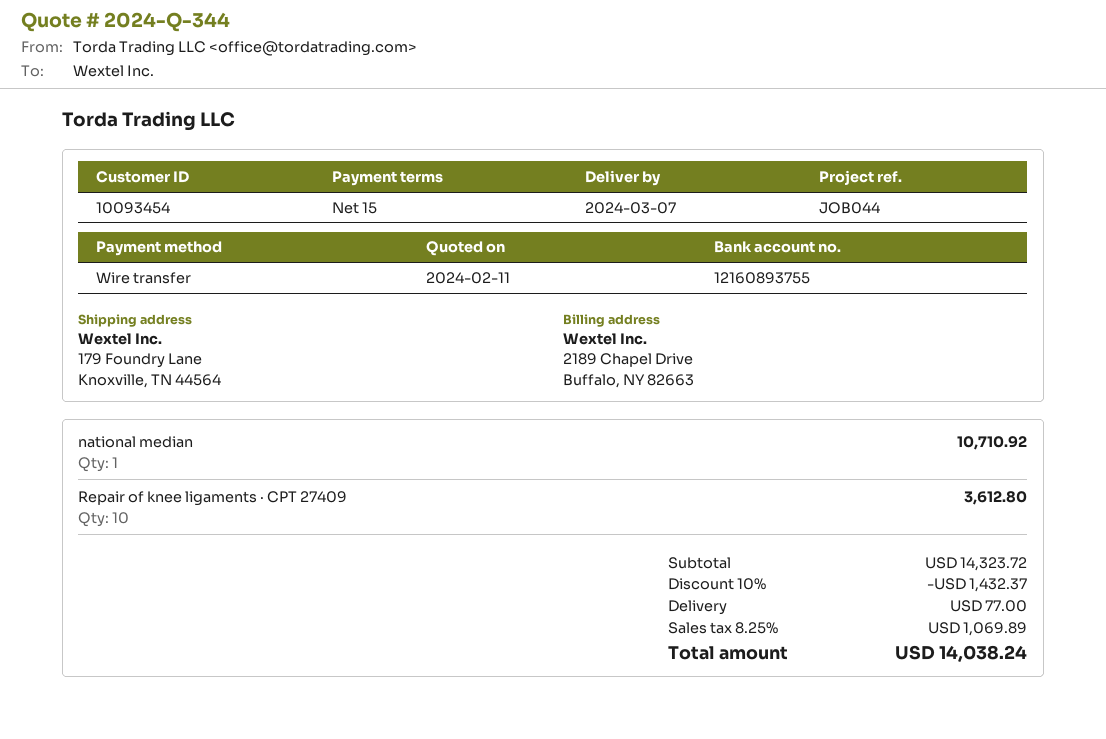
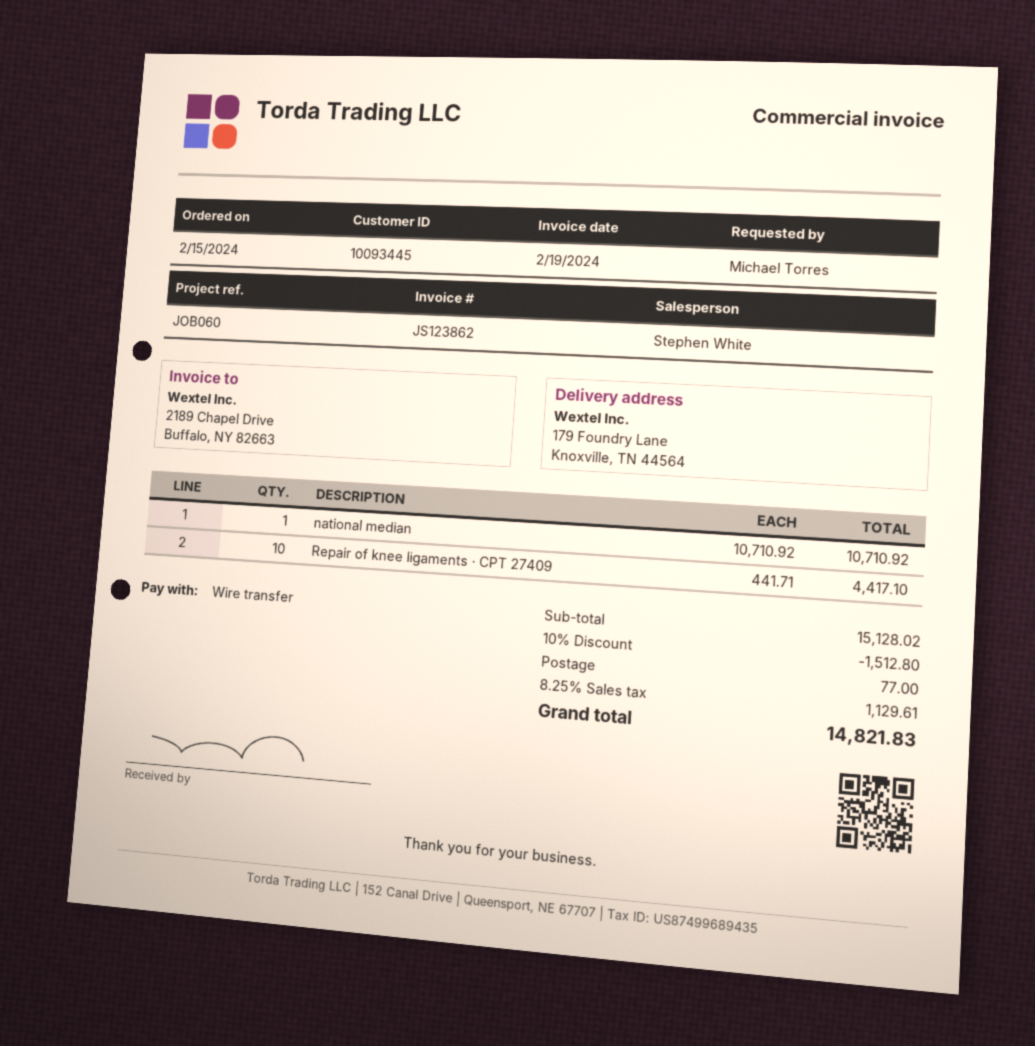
customer number: 10093454 -> 10093445
reference: JOB044 -> JOB060
Repair of knee ligaments · CPT 27409: 10 for 3612.80 -> 10 for 4417.10
subtotal: 14323.72 -> 15128.02
discount: 10% = 1432.37 -> 10% = 1512.80
tax: 8.25% = 1069.89 -> 8.25% = 1129.61
total: 14038.24 -> 14821.83

